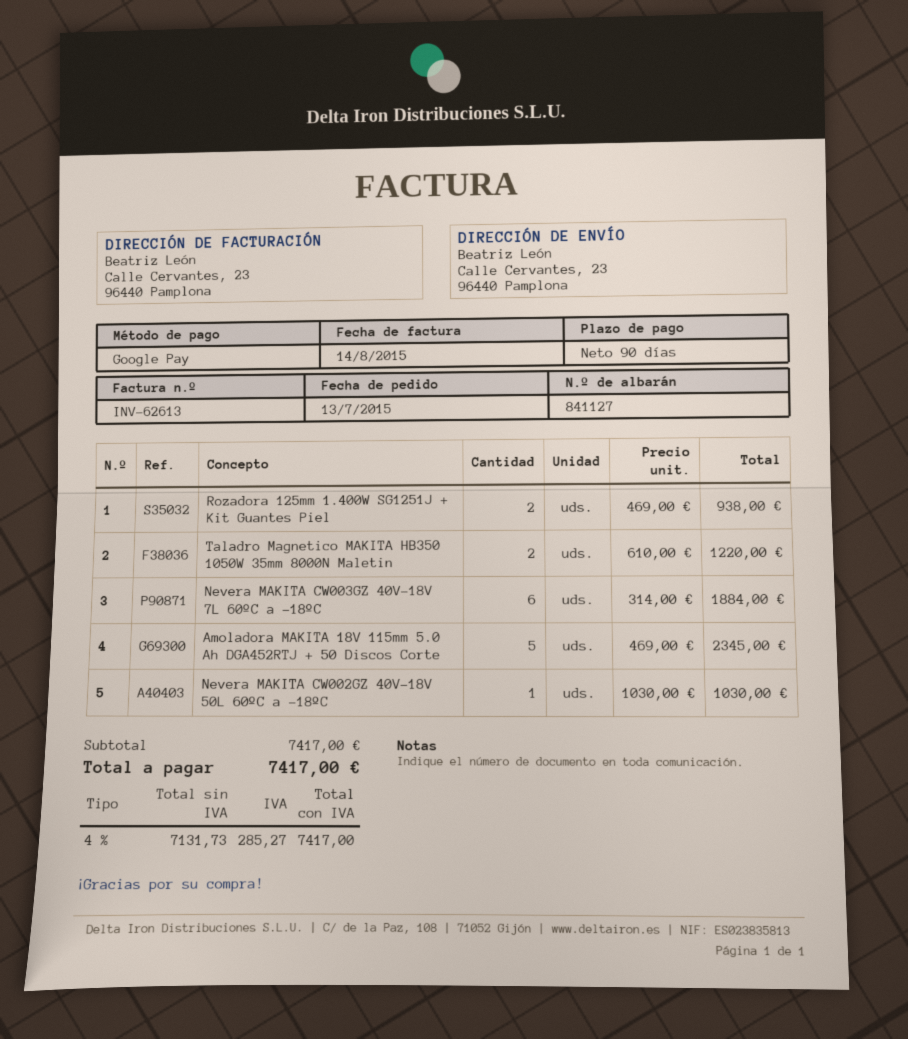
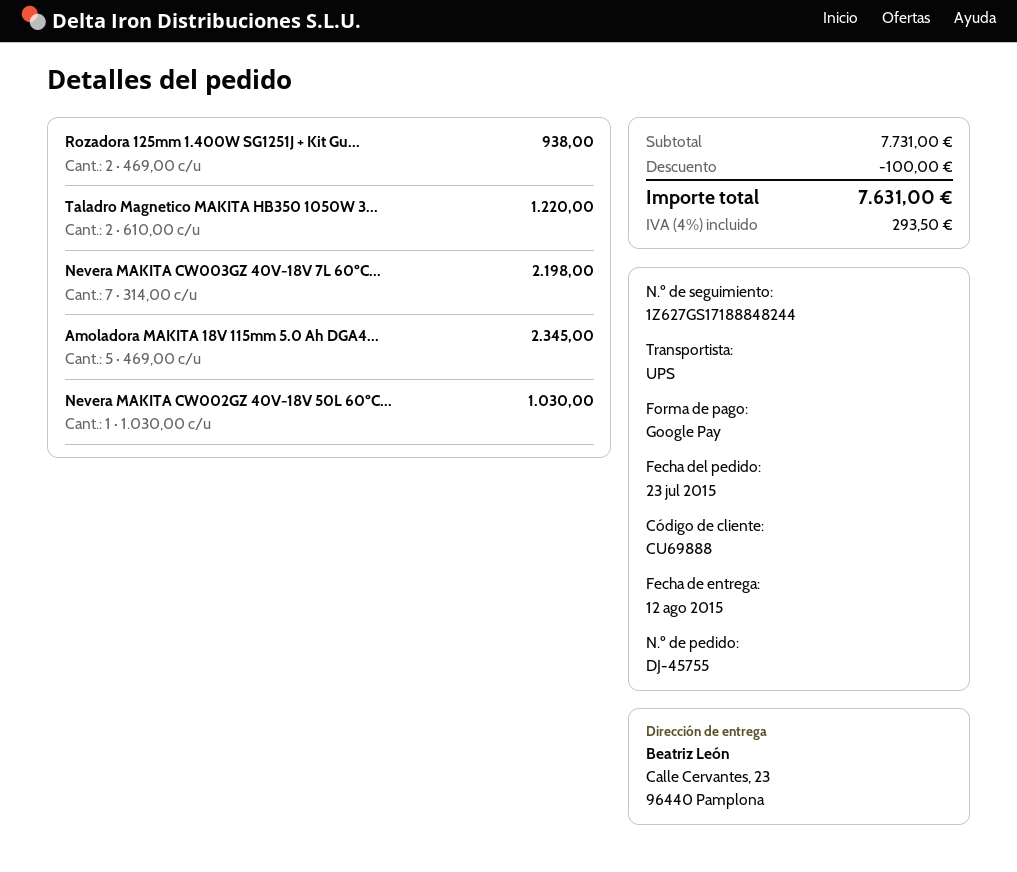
order date: 2015-07-13 -> 2015-07-23
Nevera MAKITA CW003GZ 40V-18V 7L 60ºC a -18ºC: 6 x 314.00 = 1884.00 -> 7 x 314.00 = 2198.00
subtotal: 7417.00 -> 7731.00
discount: none -> 100.00
tax: 4% = 285.27 -> 4% = 293.50
total: 7417.00 -> 7631.00

